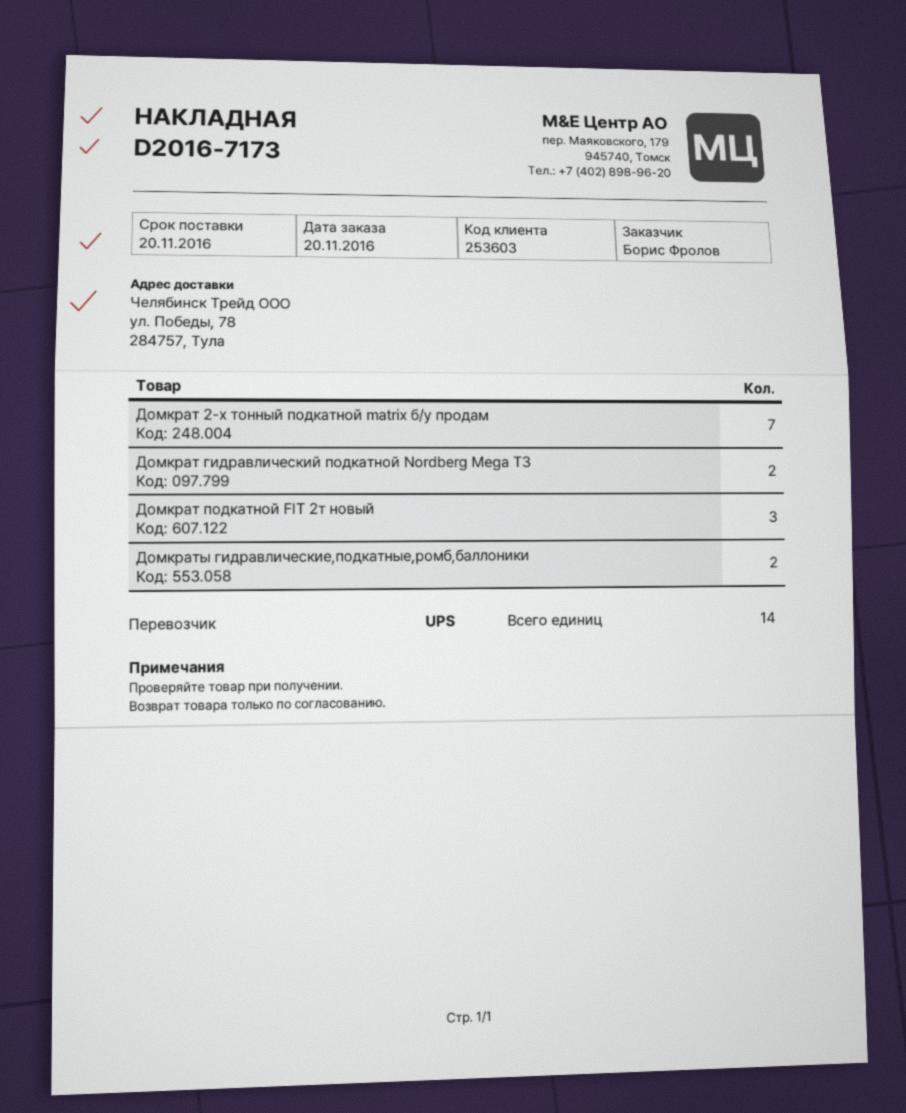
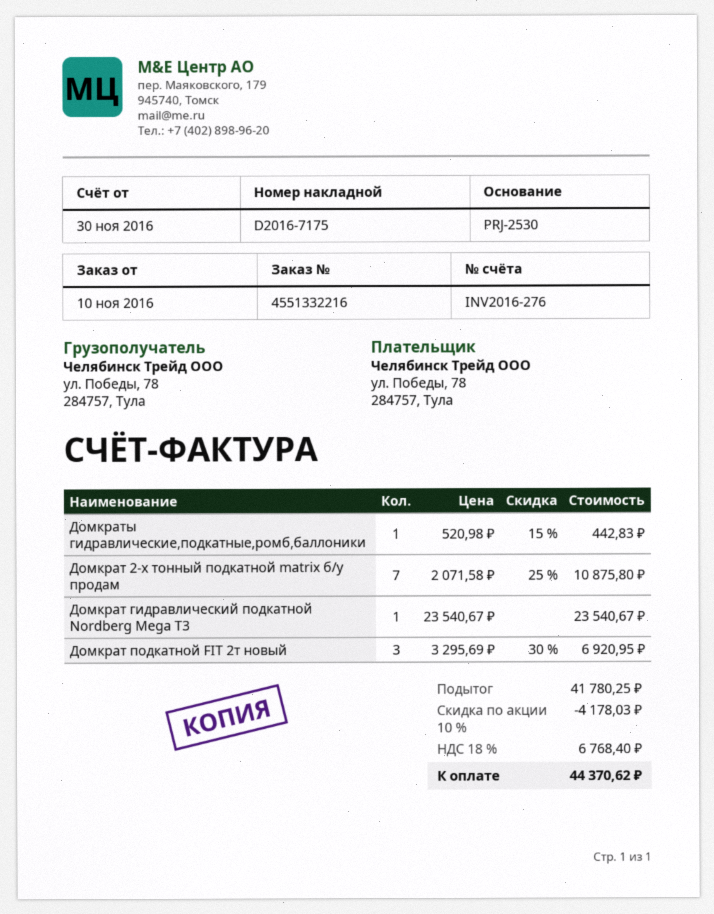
order date: 2016-11-20 -> 2016-11-10
delivery note number: D2016-7173 -> D2016-7175
Домкрат гидравлический подкатной Nordberg Mega T3: 2 -> 1
Домкраты гидравлические,подкатные,ромб,баллоники: 2 -> 1

